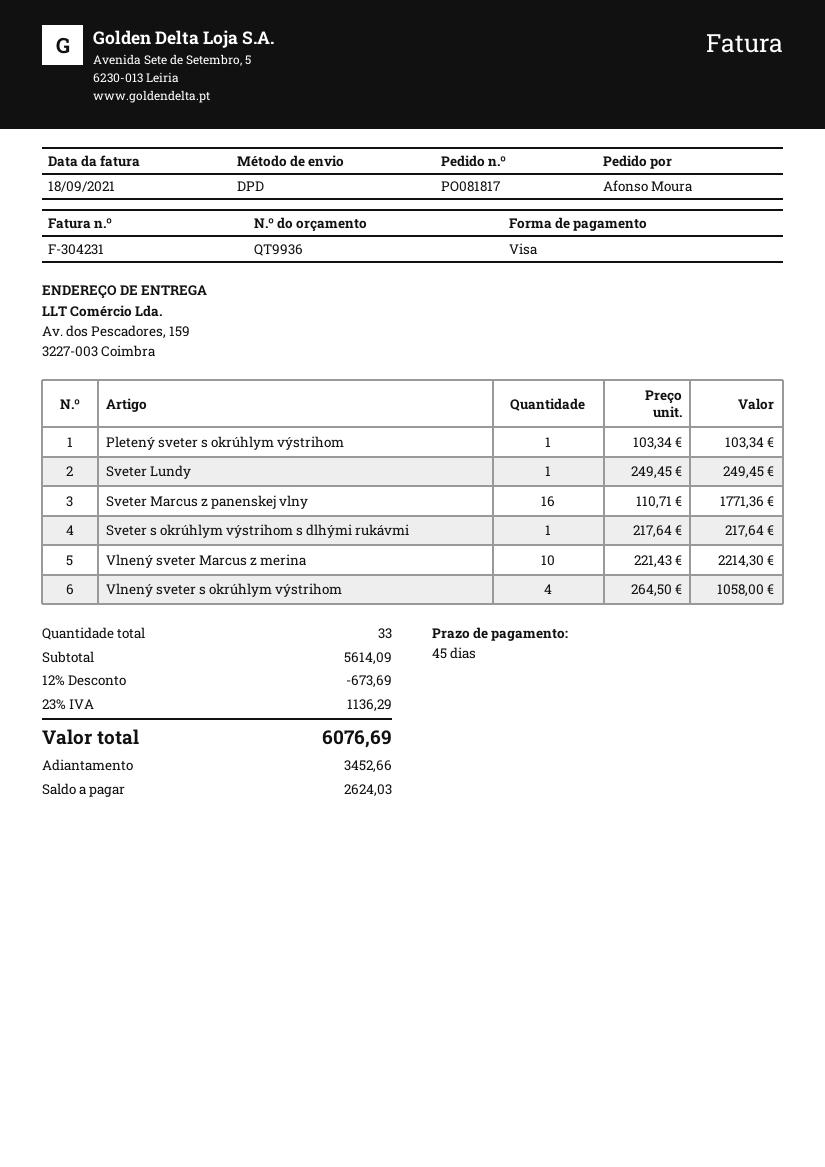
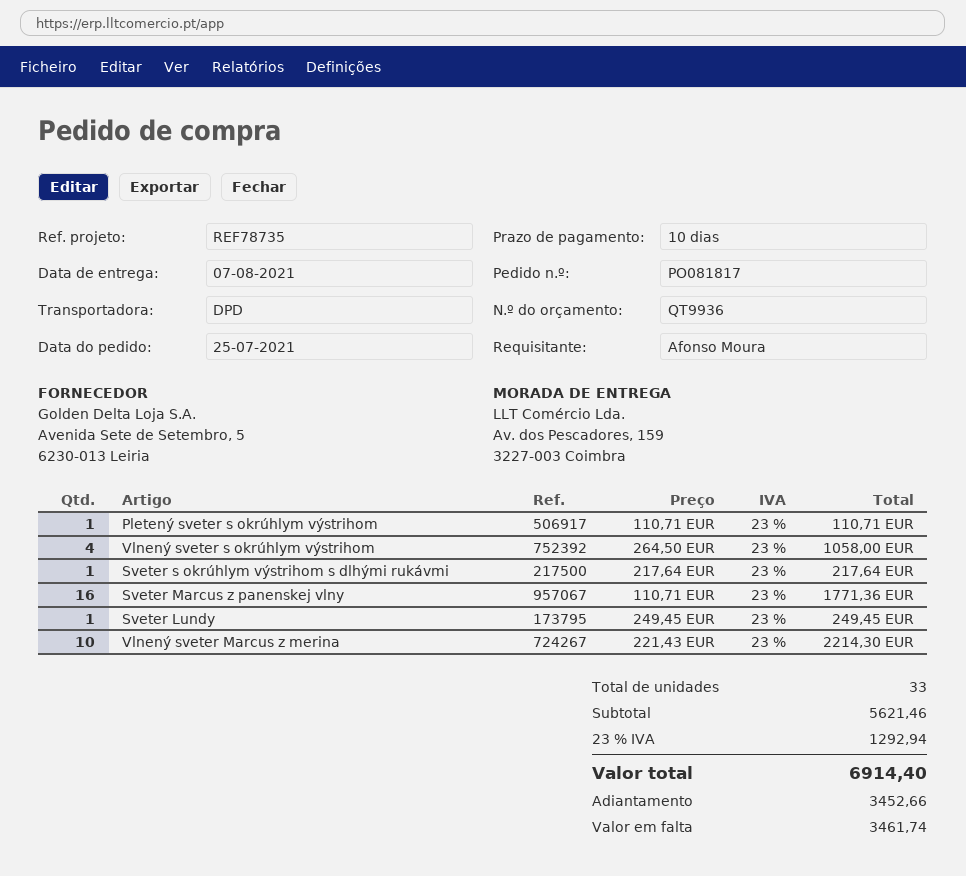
payment terms: 45 days -> 10 days
Pletený sveter s okrúhlym výstrihom: 1 x 103.34 = 103.34 -> 1 x 110.71 = 110.71
subtotal: 5614.09 -> 5621.46
discount: 12% = 673.69 -> none
tax: 23% = 1136.29 -> 23% = 1292.94
total: 6076.69 -> 6914.40
balance: 2624.03 -> 3461.74

